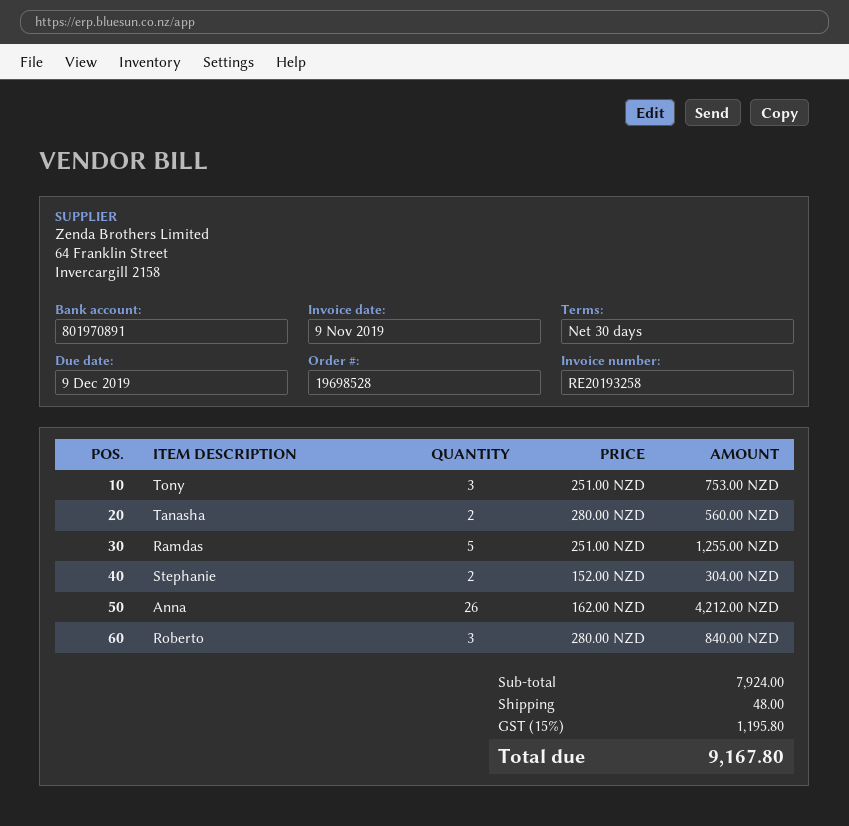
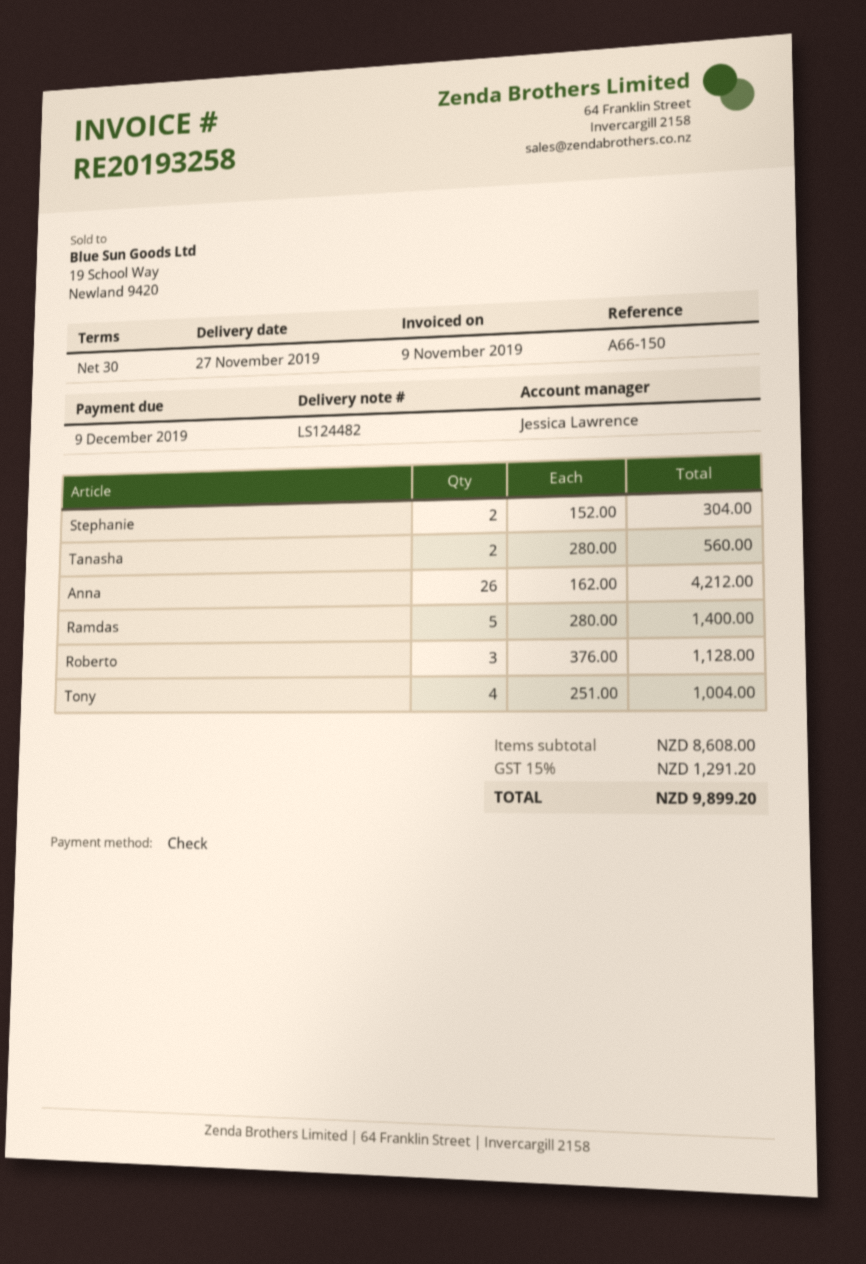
Tony: 3 x 251.00 = 753.00 -> 4 x 251.00 = 1004.00
Ramdas: 5 x 251.00 = 1255.00 -> 5 x 280.00 = 1400.00
Roberto: 3 x 280.00 = 840.00 -> 3 x 376.00 = 1128.00
subtotal: 7924.00 -> 8608.00
shipping: 48.00 -> none
tax: 15% = 1195.80 -> 15% = 1291.20
total: 9167.80 -> 9899.20

